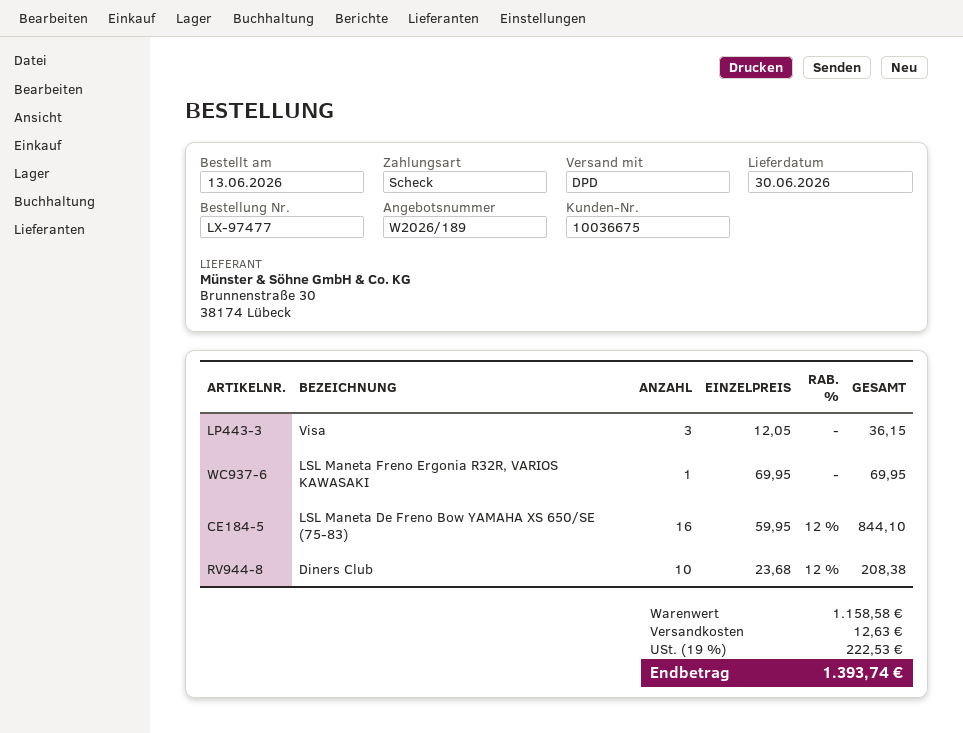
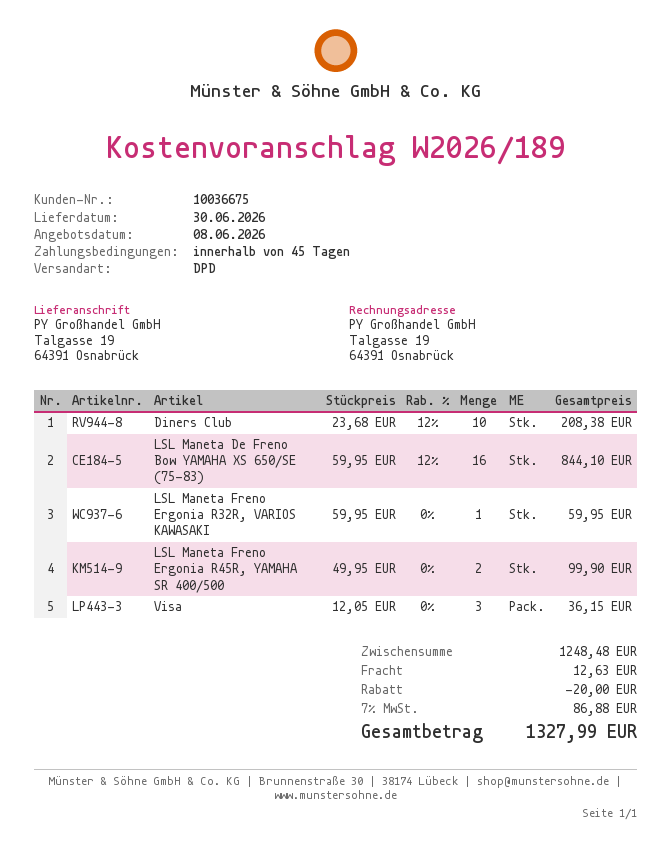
LSL Maneta Freno Ergonia R32R, VARIOS KAWASAKI: 1 x 69.95 = 69.95 -> 1 x 59.95 = 59.95
LSL Maneta Freno Ergonia R45R, YAMAHA SR 400/500: none -> 2 x 49.95 = 99.90
subtotal: 1158.58 -> 1248.48
discount: none -> 20.00
tax: 19% = 222.53 -> 7% = 86.88
total: 1393.74 -> 1327.99

